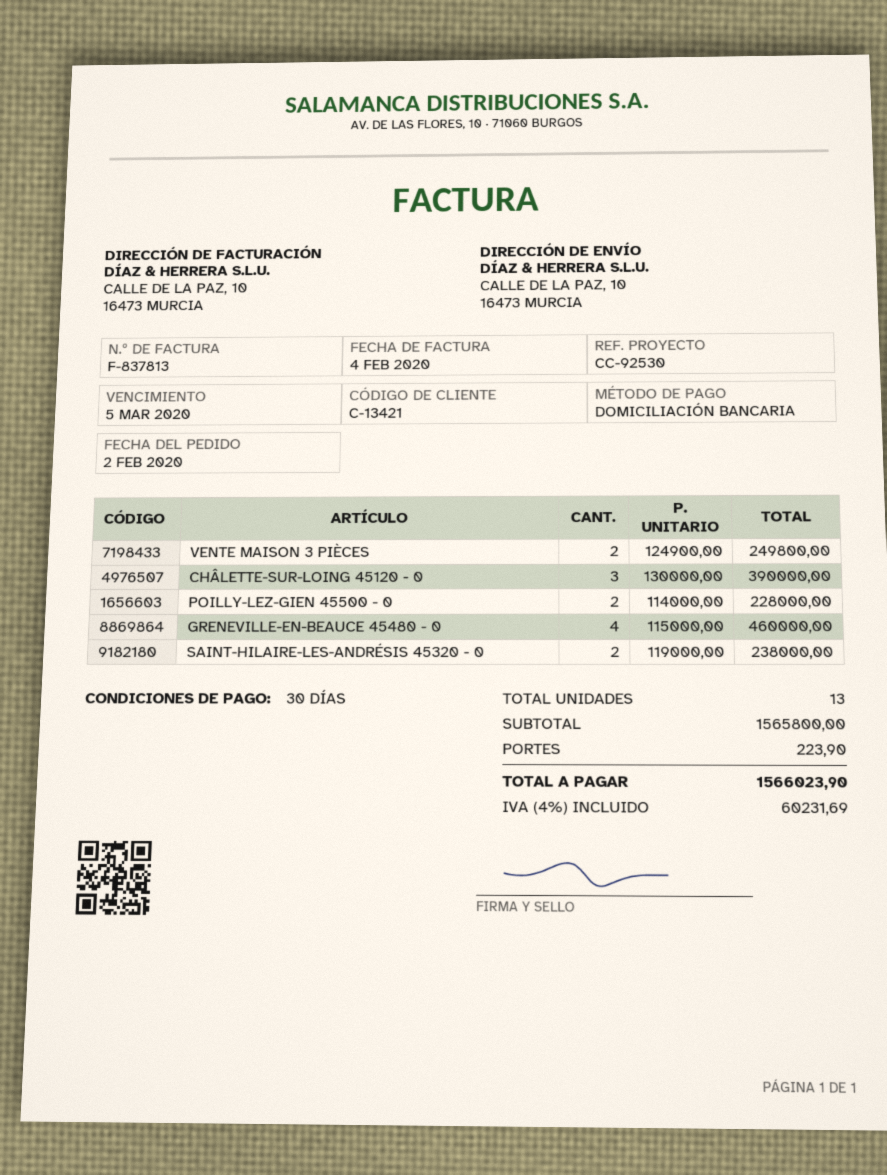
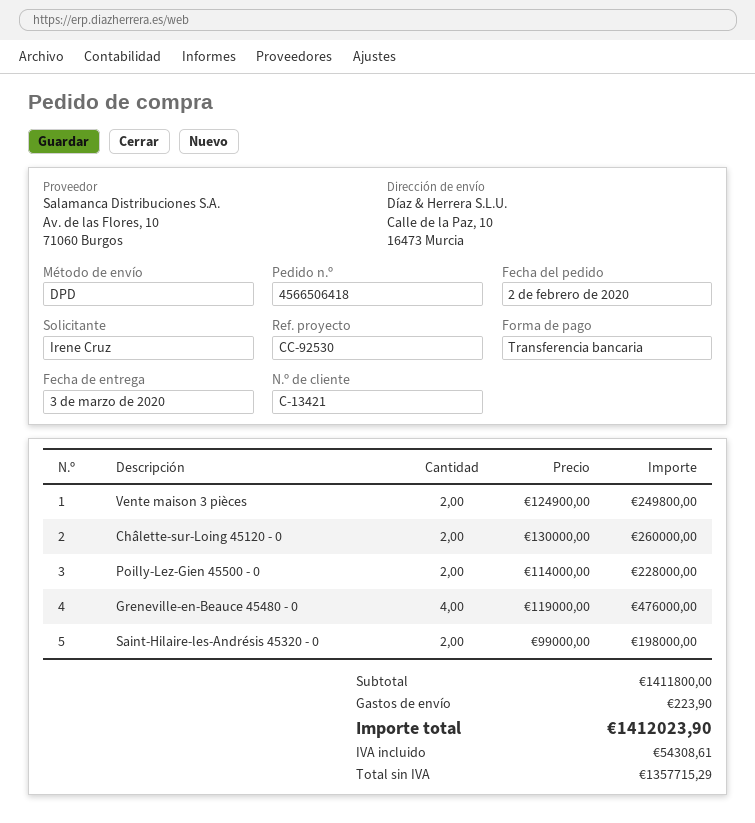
payment method: direct debit -> bank transfer
CHÂLETTE-SUR-LOING 45120 - 0: 3 x 130000.00 = 390000.00 -> 2 x 130000.00 = 260000.00
GRENEVILLE-EN-BEAUCE 45480 - 0: 4 x 115000.00 = 460000.00 -> 4 x 119000.00 = 476000.00
SAINT-HILAIRE-LES-ANDRÉSIS 45320 - 0: 2 x 119000.00 = 238000.00 -> 2 x 99000.00 = 198000.00
subtotal: 1565800.00 -> 1411800.00
tax: 60231.69 -> 54308.61
total: 1566023.90 -> 1412023.90

